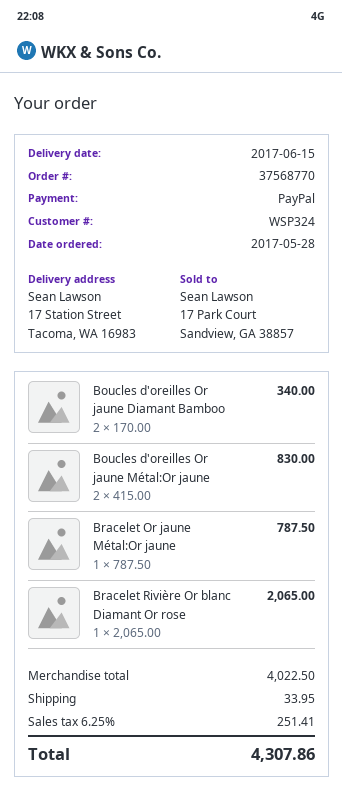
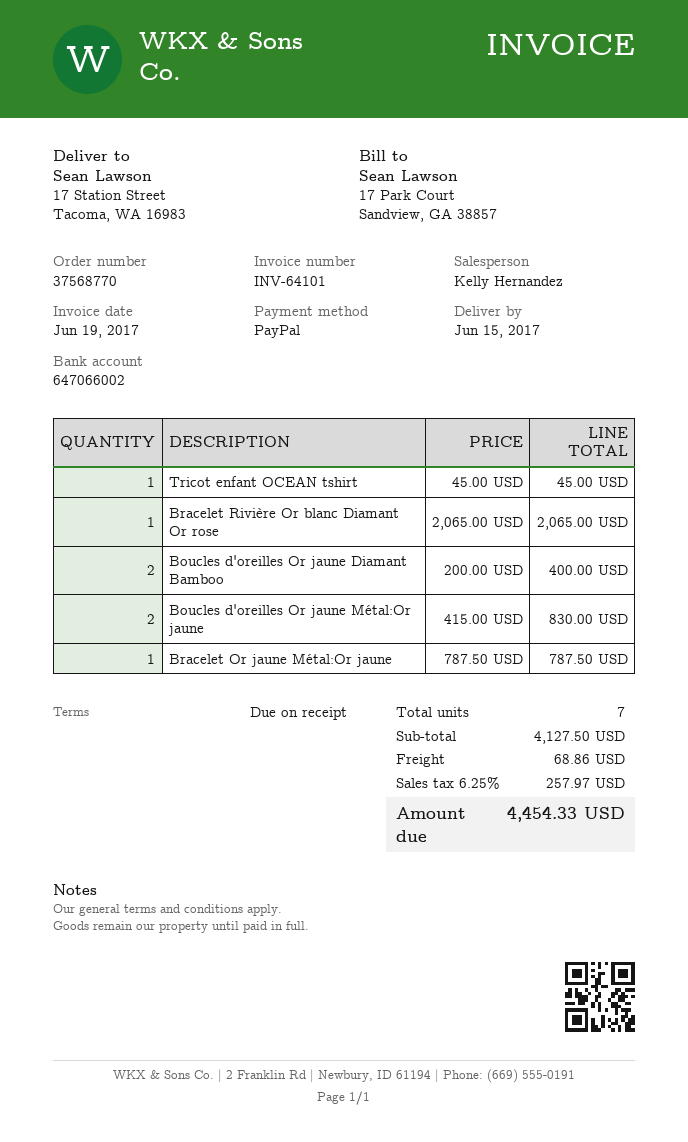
Boucles d'oreilles Or jaune Diamant Bamboo: 2 x 170.00 = 340.00 -> 2 x 200.00 = 400.00
Tricot enfant OCEAN tshirt: none -> 1 x 45.00 = 45.00
subtotal: 4022.50 -> 4127.50
shipping: 33.95 -> 68.86
tax: 6.25% = 251.41 -> 6.25% = 257.97
total: 4307.86 -> 4454.33

